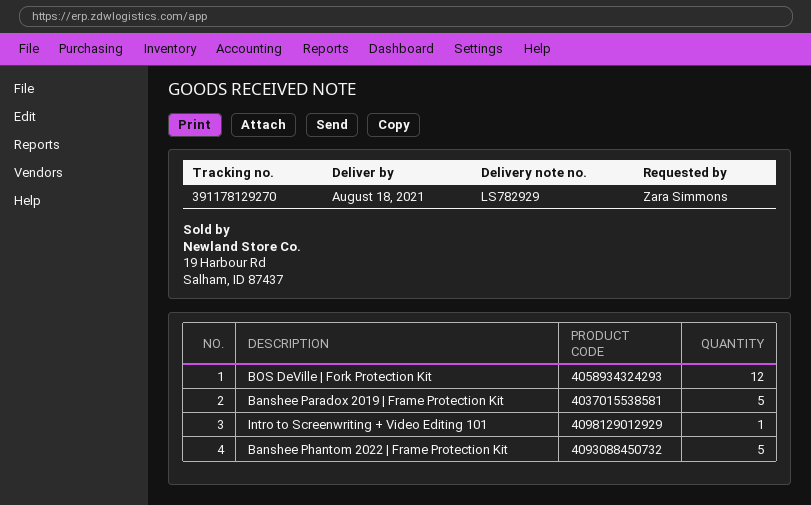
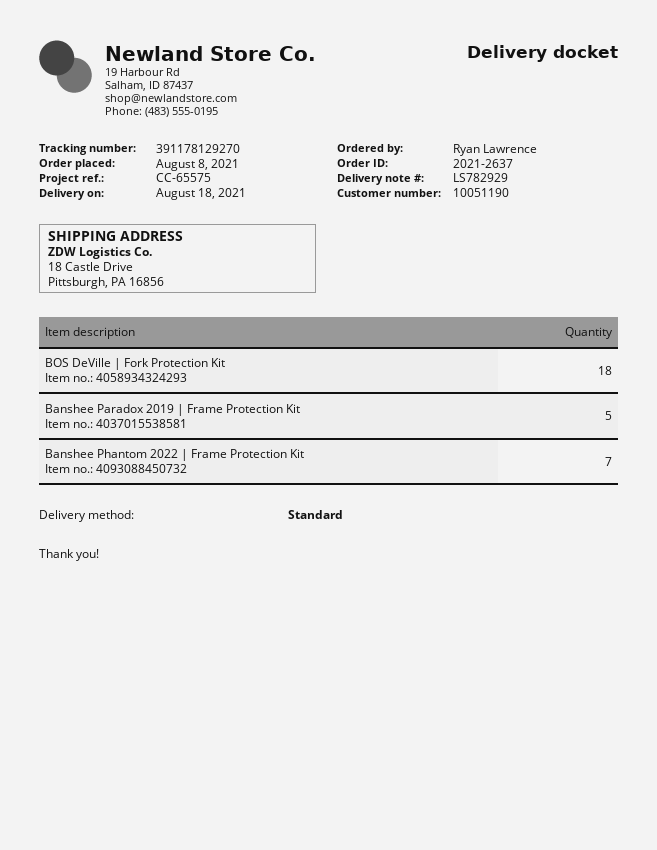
ordered by: Zara Simmons -> Ryan Lawrence
BOS DeVille | Fork Protection Kit: 12 -> 18
Intro to Screenwriting + Video Editing 101: 1 -> none
Banshee Phantom 2022 | Frame Protection Kit: 5 -> 7

